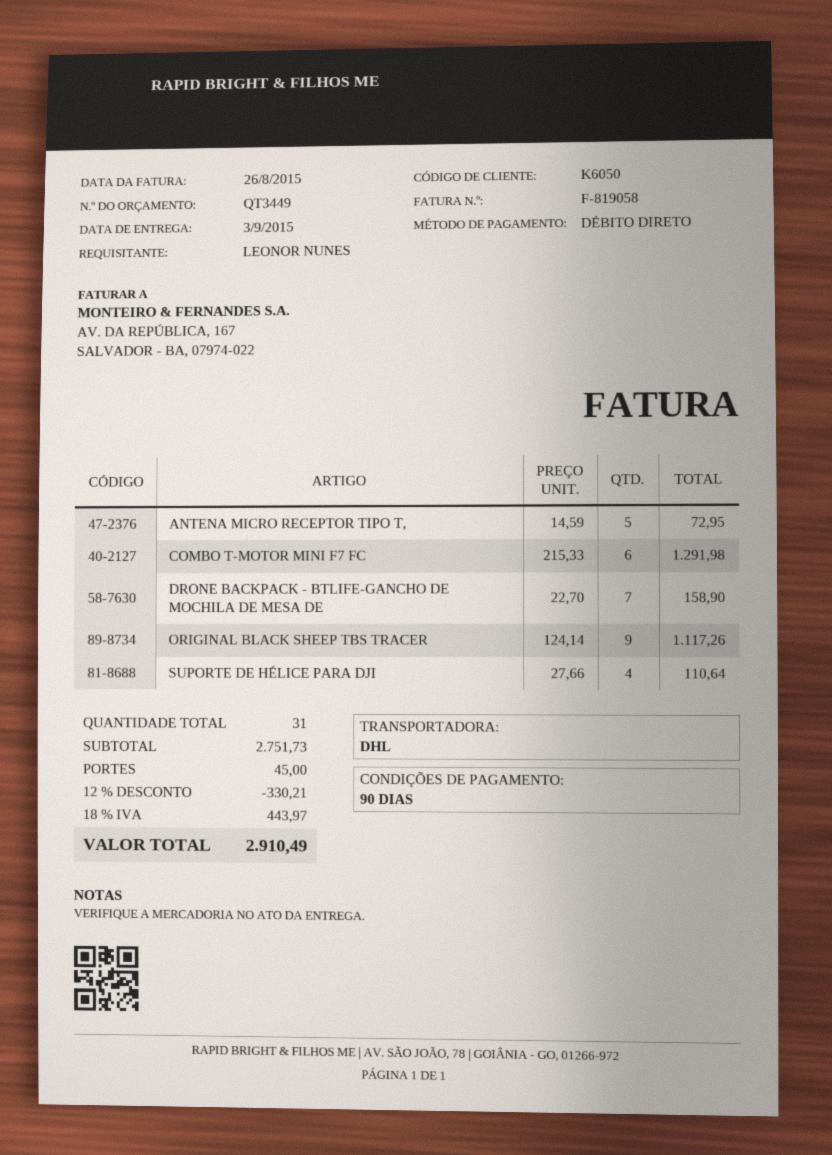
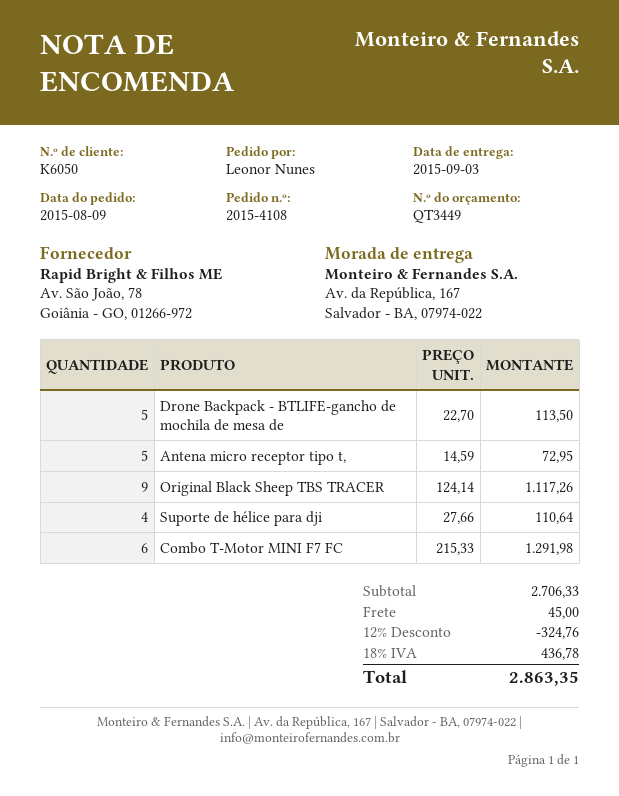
DRONE BACKPACK - BTLIFE-GANCHO DE MOCHILA DE MESA DE: 7 x 22.70 = 158.90 -> 5 x 22.70 = 113.50
subtotal: 2751.73 -> 2706.33
discount: 12% = 330.21 -> 12% = 324.76
tax: 18% = 443.97 -> 18% = 436.78
total: 2910.49 -> 2863.35

